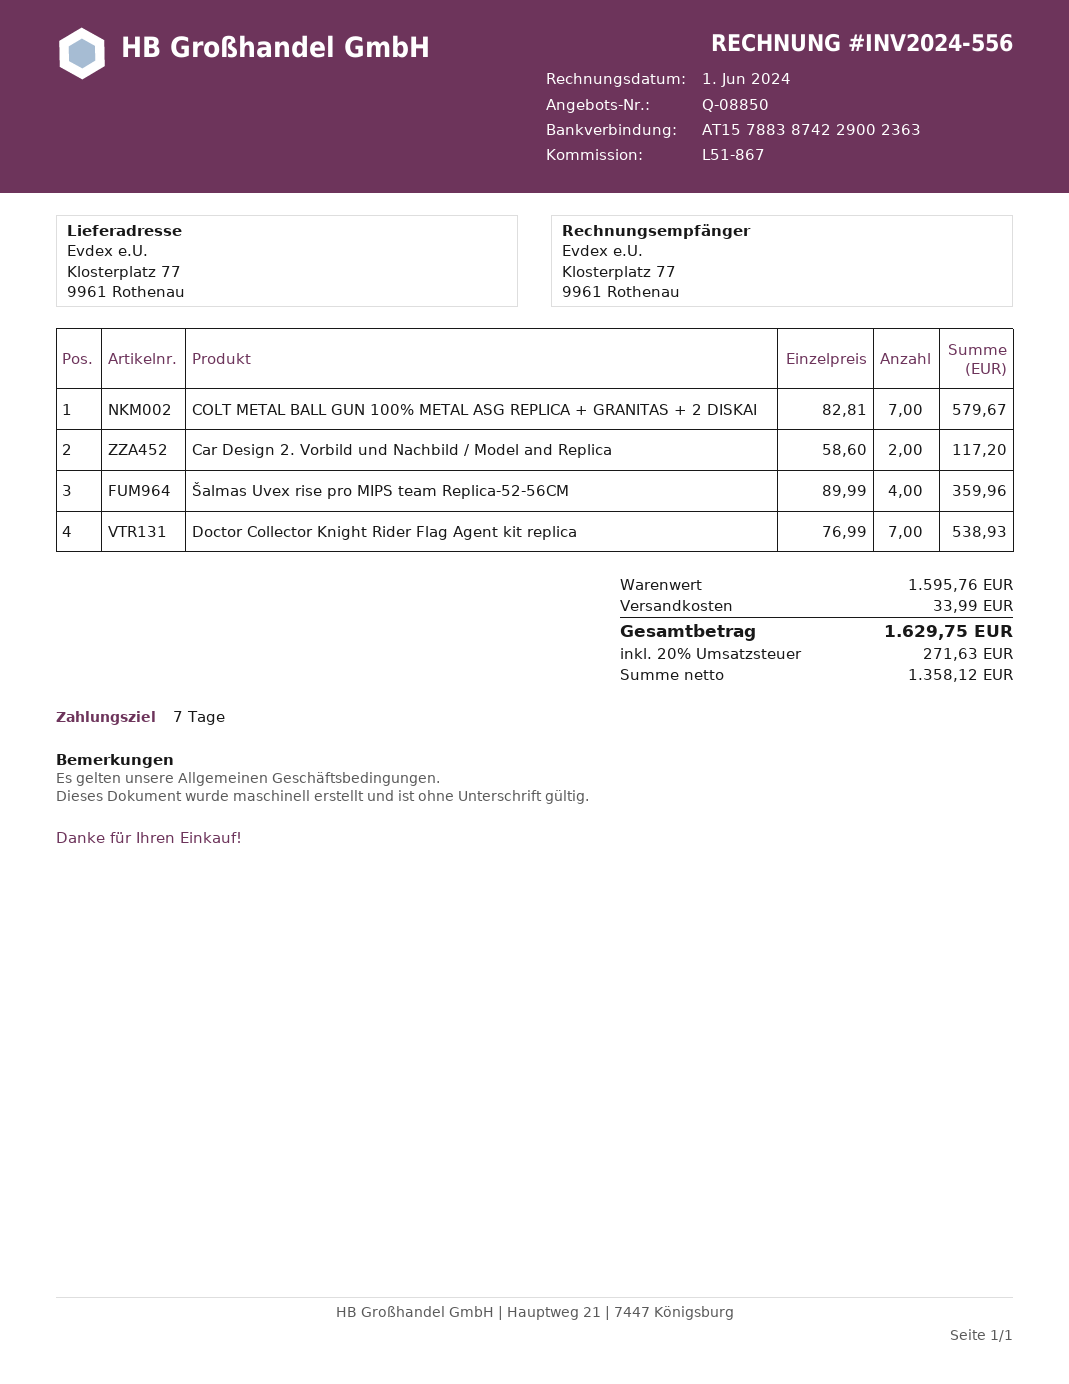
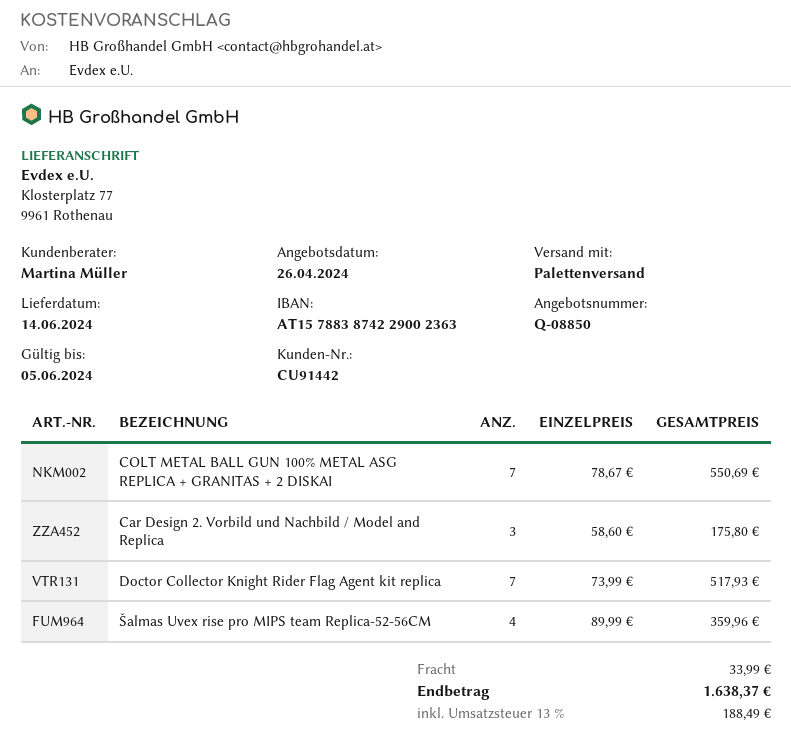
COLT METAL BALL GUN 100% METAL ASG REPLICA + GRANITAS + 2 DISKAI: 7 x 82.81 = 579.67 -> 7 x 78.67 = 550.69
Car Design 2. Vorbild und Nachbild / Model and Replica: 2 x 58.60 = 117.20 -> 3 x 58.60 = 175.80
Doctor Collector Knight Rider Flag Agent kit replica: 7 x 76.99 = 538.93 -> 7 x 73.99 = 517.93
tax: 20% = 271.63 -> 13% = 188.49
total: 1629.75 -> 1638.37

